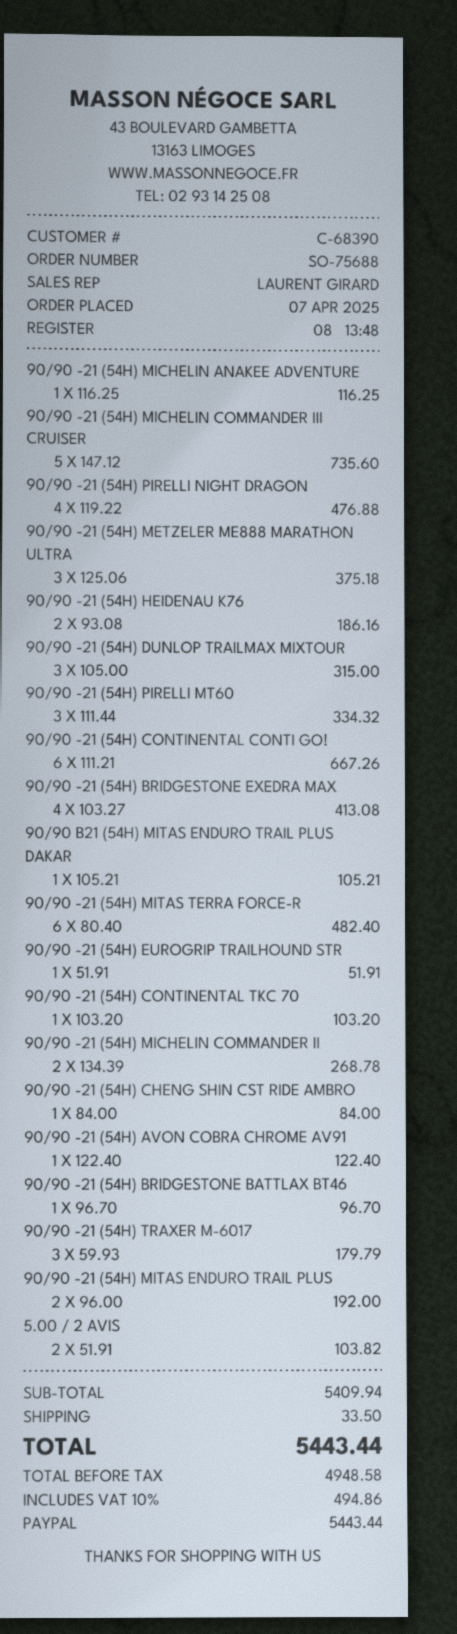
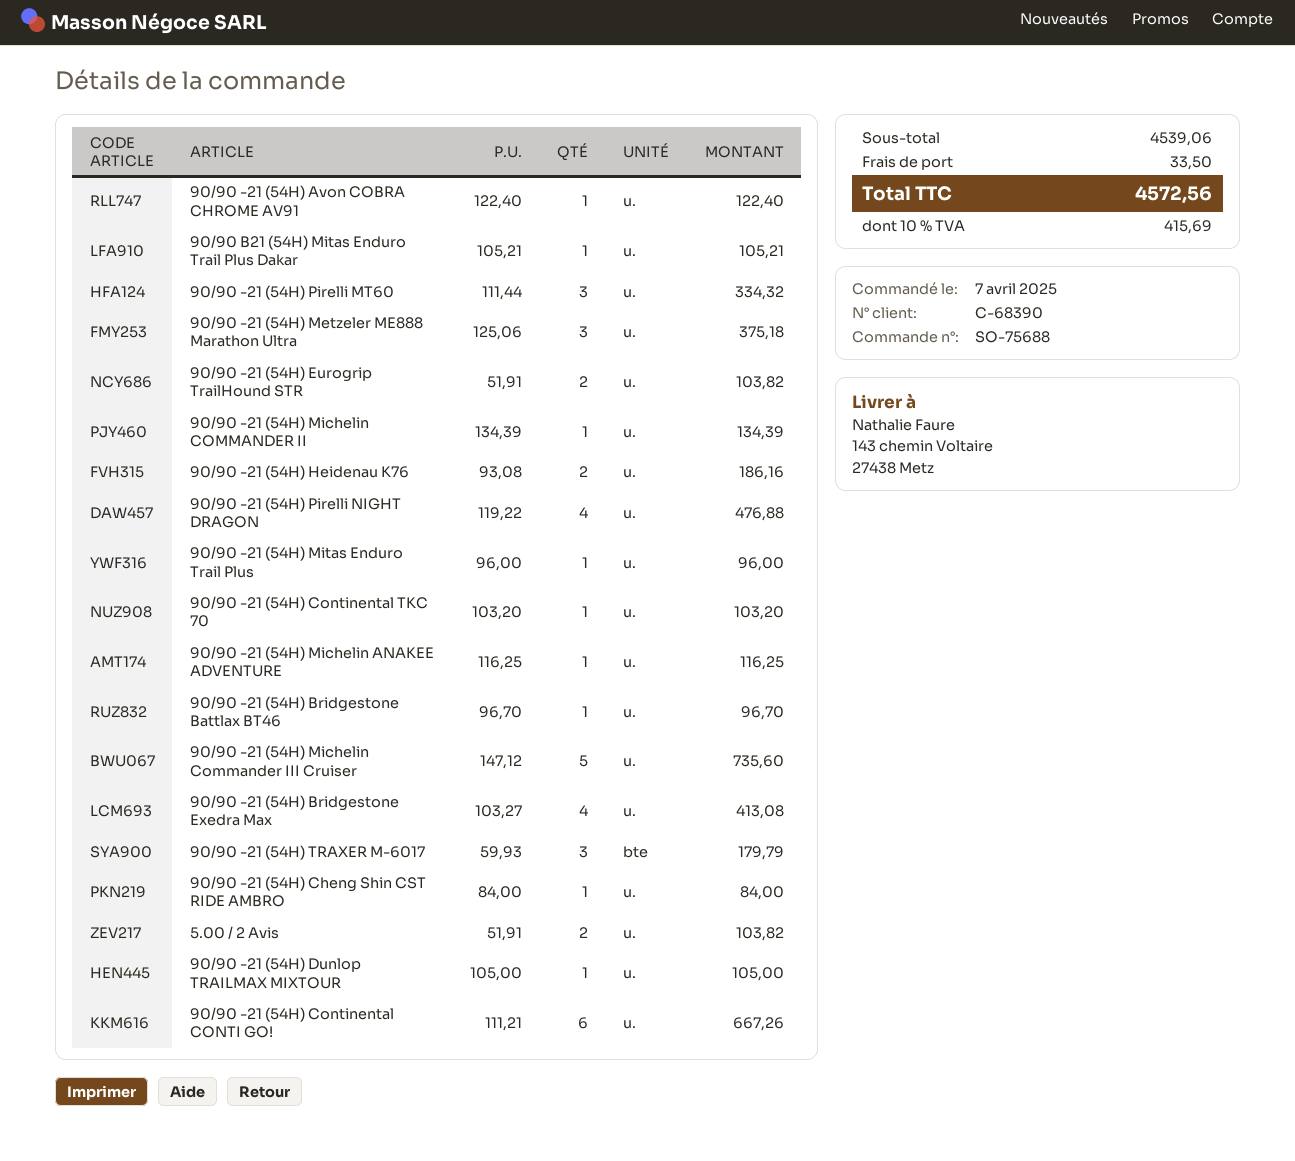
90/90 -21 (54H) DUNLOP TRAILMAX MIXTOUR: 3 x 105.00 = 315.00 -> 1 x 105.00 = 105.00
90/90 -21 (54H) MITAS TERRA FORCE-R: 6 x 80.40 = 482.40 -> none
90/90 -21 (54H) EUROGRIP TRAILHOUND STR: 1 x 51.91 = 51.91 -> 2 x 51.91 = 103.82
90/90 -21 (54H) MICHELIN COMMANDER II: 2 x 134.39 = 268.78 -> 1 x 134.39 = 134.39
90/90 -21 (54H) MITAS ENDURO TRAIL PLUS: 2 x 96.00 = 192.00 -> 1 x 96.00 = 96.00
subtotal: 5409.94 -> 4539.06
tax: 10% = 494.86 -> 10% = 415.69
total: 5443.44 -> 4572.56

